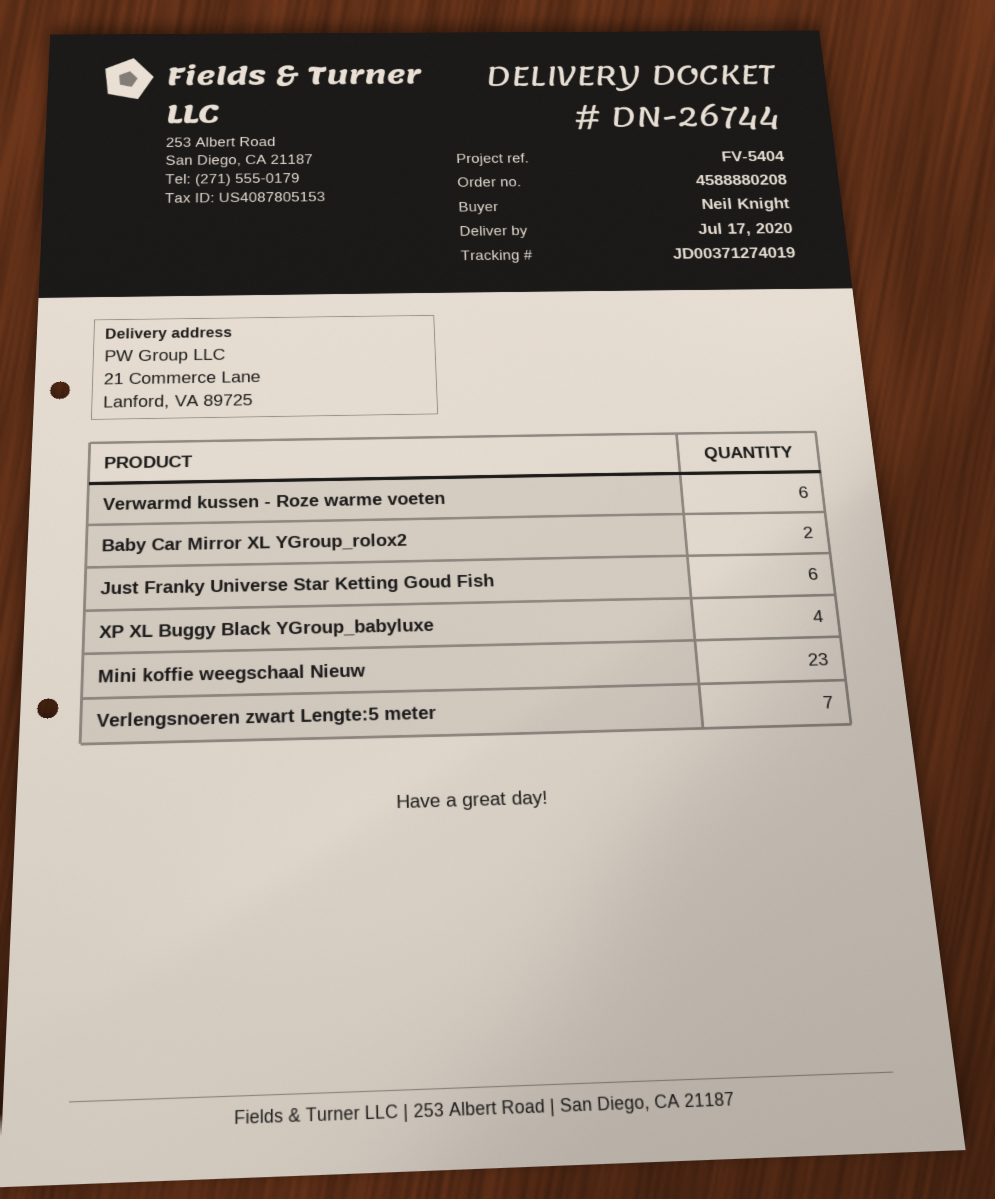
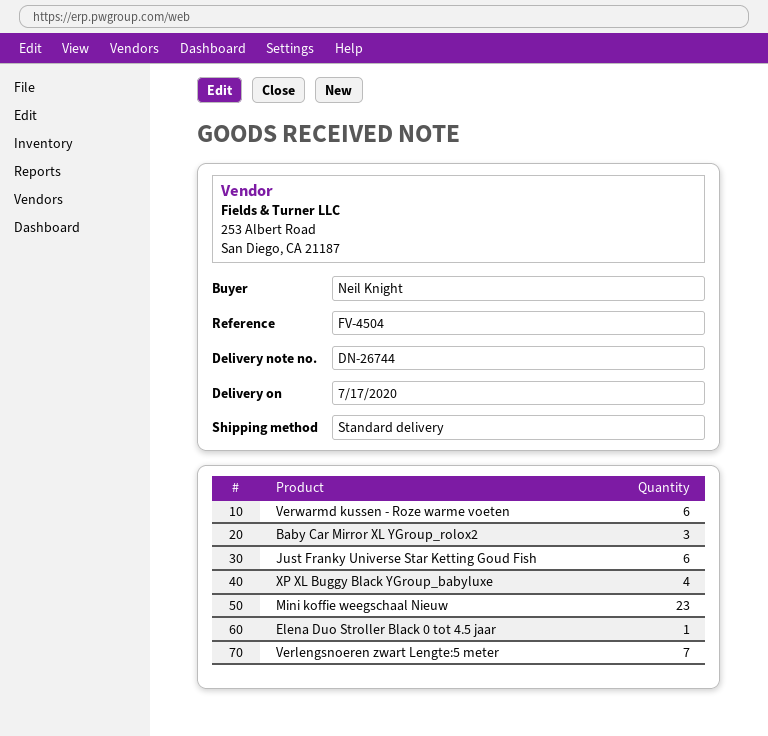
reference: FV-5404 -> FV-4504
Baby Car Mirror XL YGroup_rolox2: 2 -> 3
Elena Duo Stroller Black 0 tot 4.5 jaar: none -> 1

